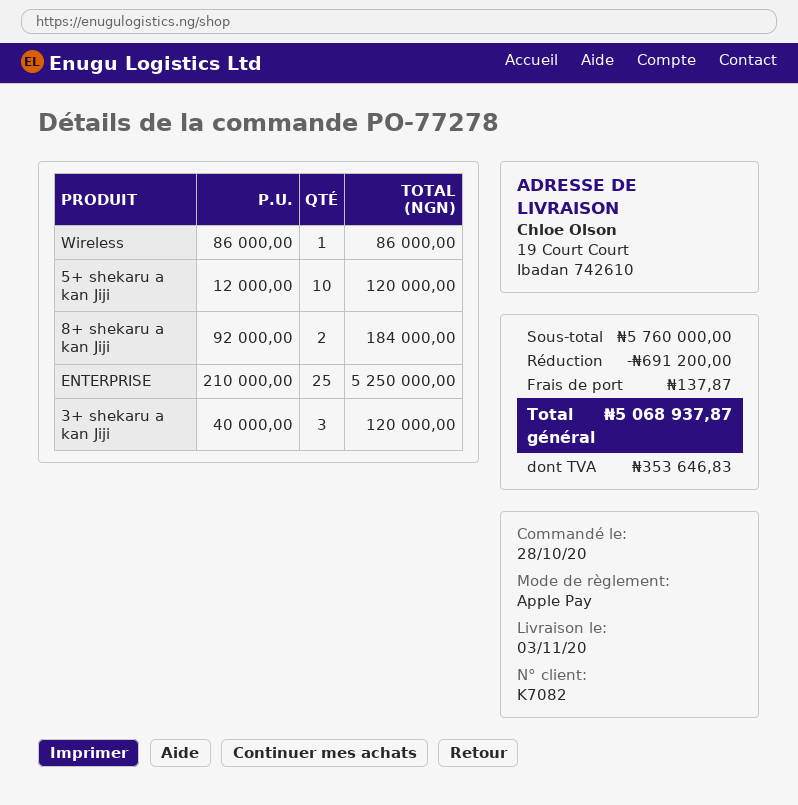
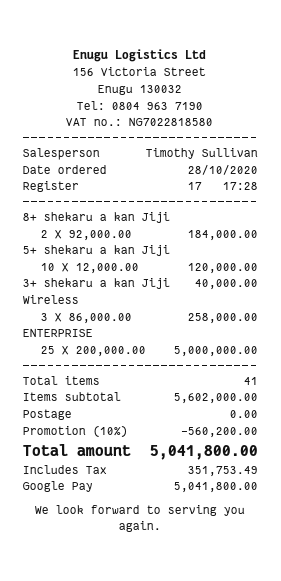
payment method: Apple Pay -> Google Pay
Wireless: 1 x 86000.00 = 86000.00 -> 3 x 86000.00 = 258000.00
ENTERPRISE: 25 x 210000.00 = 5250000.00 -> 25 x 200000.00 = 5000000.00
3+ shekaru a kan Jiji: 3 x 40000.00 = 120000.00 -> 1 x 40000.00 = 40000.00
subtotal: 5760000.00 -> 5602000.00
discount: 691200.00 -> 560200.00
shipping: 137.87 -> 0.00
tax: 353646.83 -> 351753.49
total: 5068937.87 -> 5041800.00

